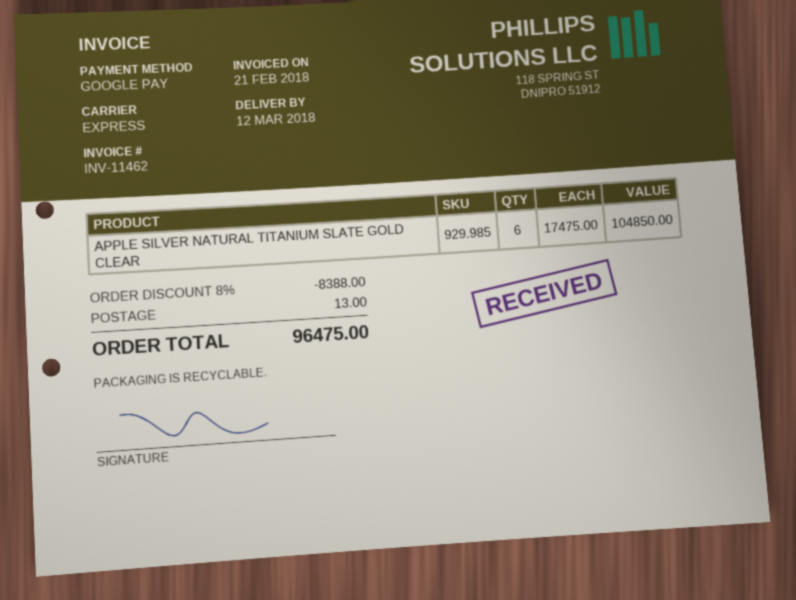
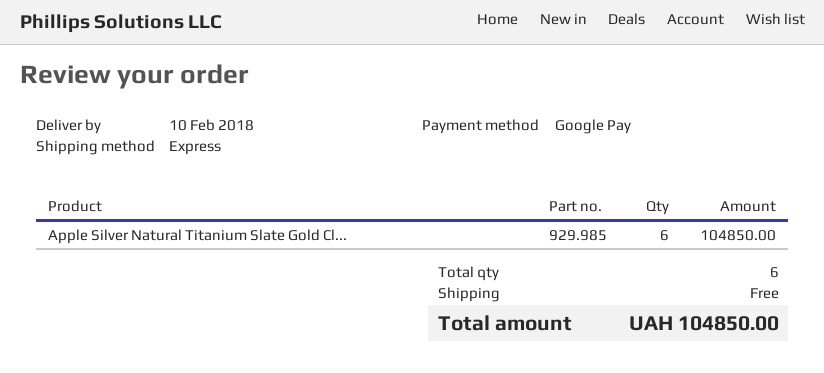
delivery date: 2018-03-12 -> 2018-02-10
discount: 8% = 8388.00 -> none
shipping: 13.00 -> 0.00
total: 96475.00 -> 104850.00

